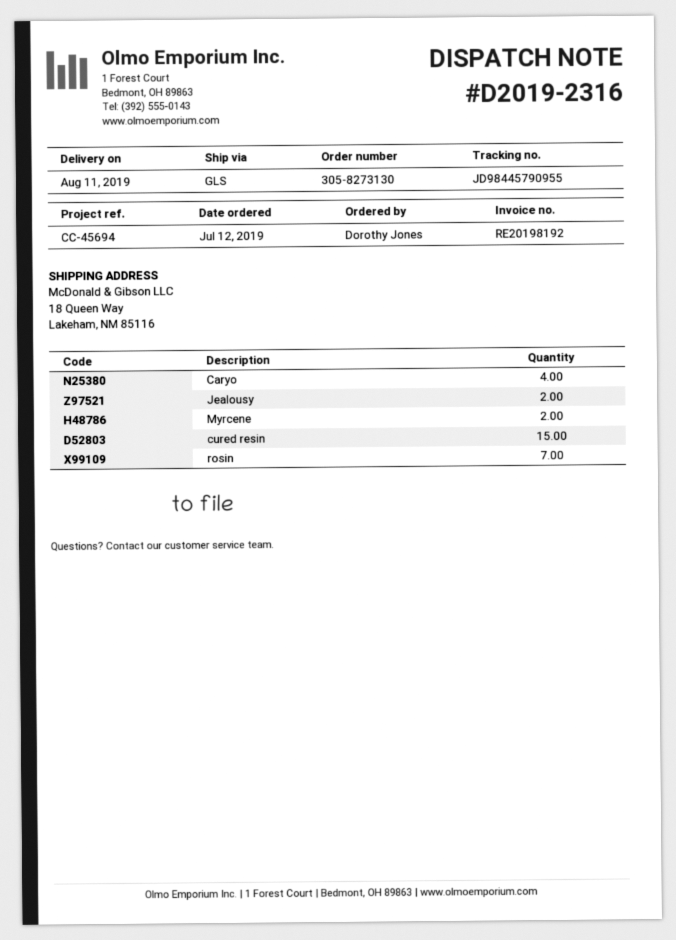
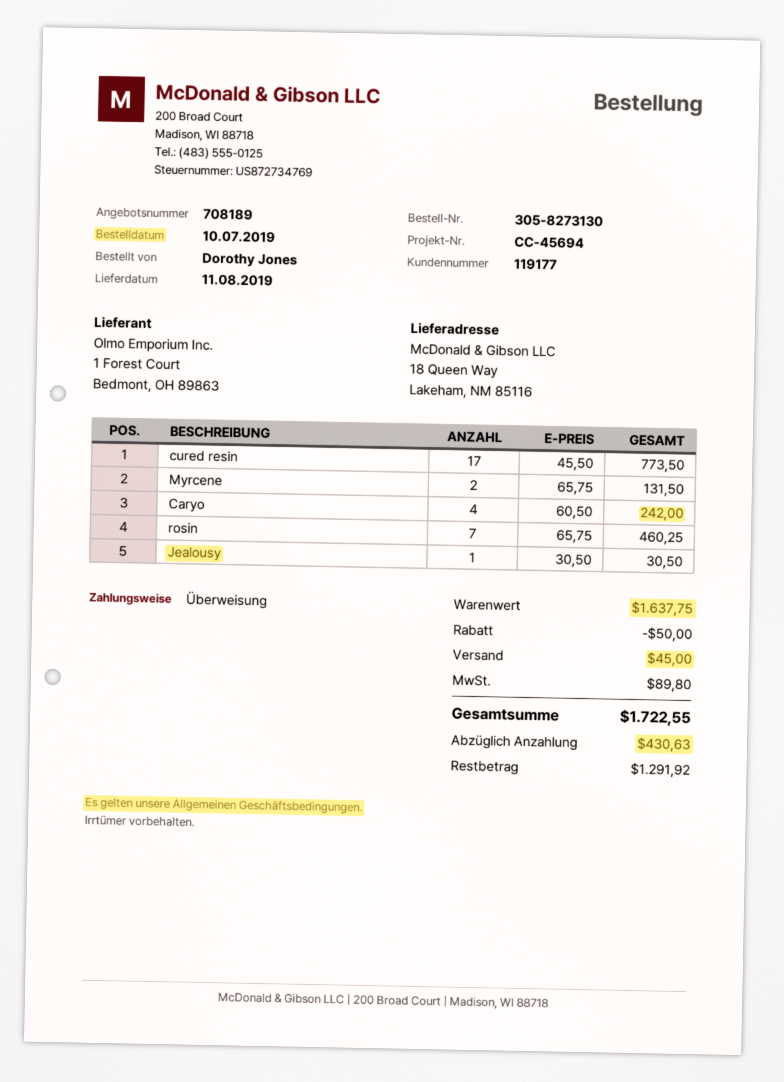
order date: 2019-07-12 -> 2019-07-10
Jealousy: 2 -> 1
cured resin: 15 -> 17

